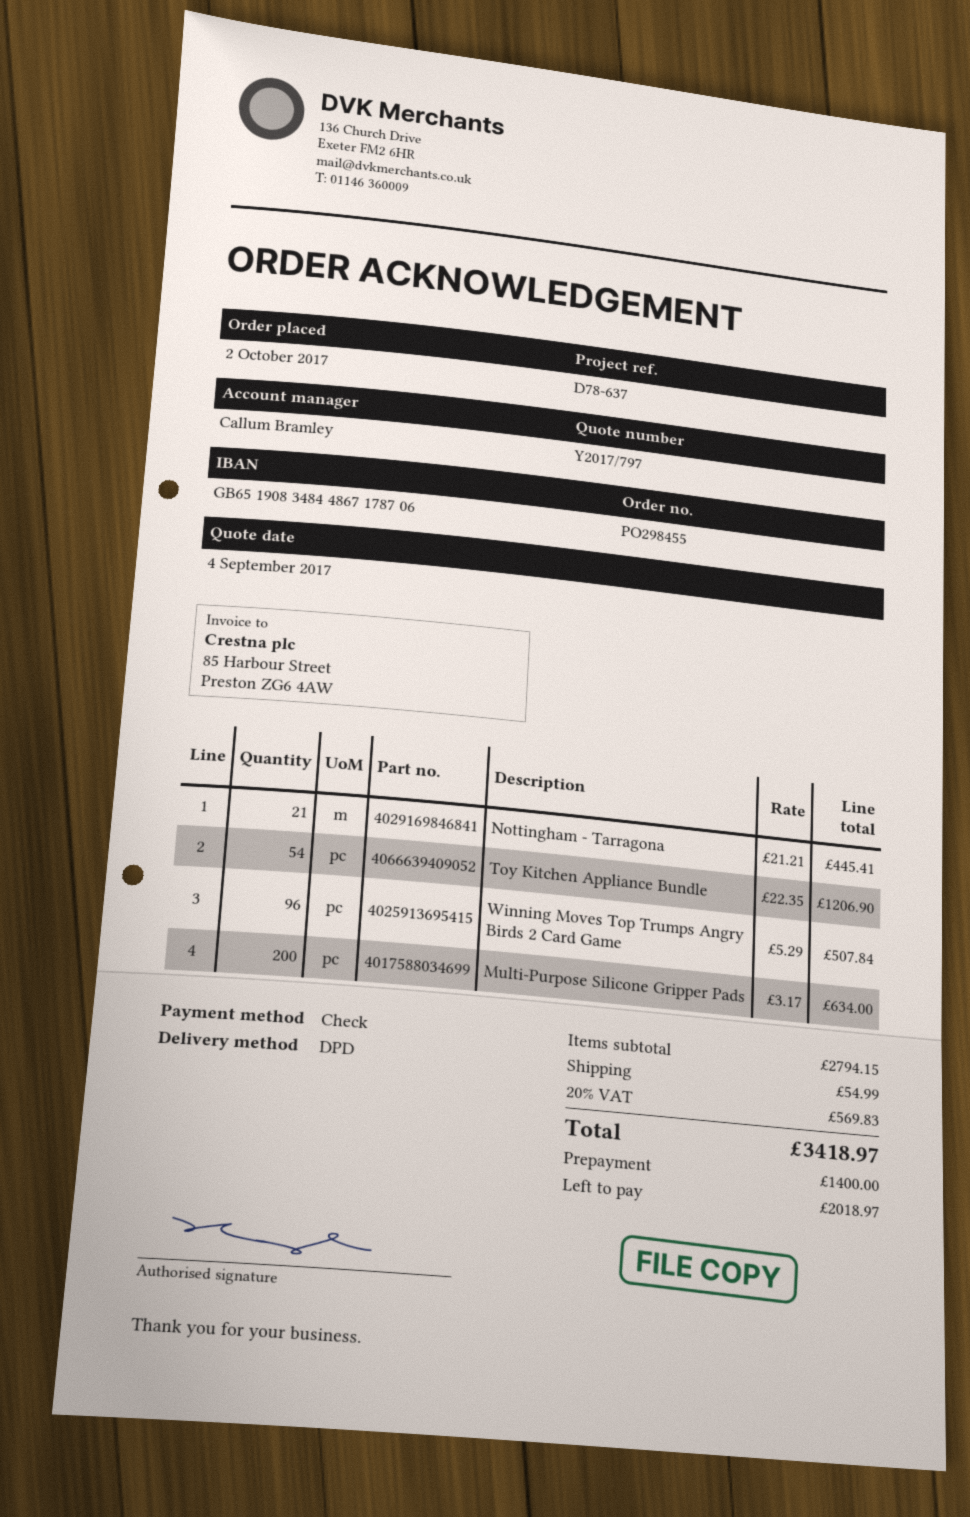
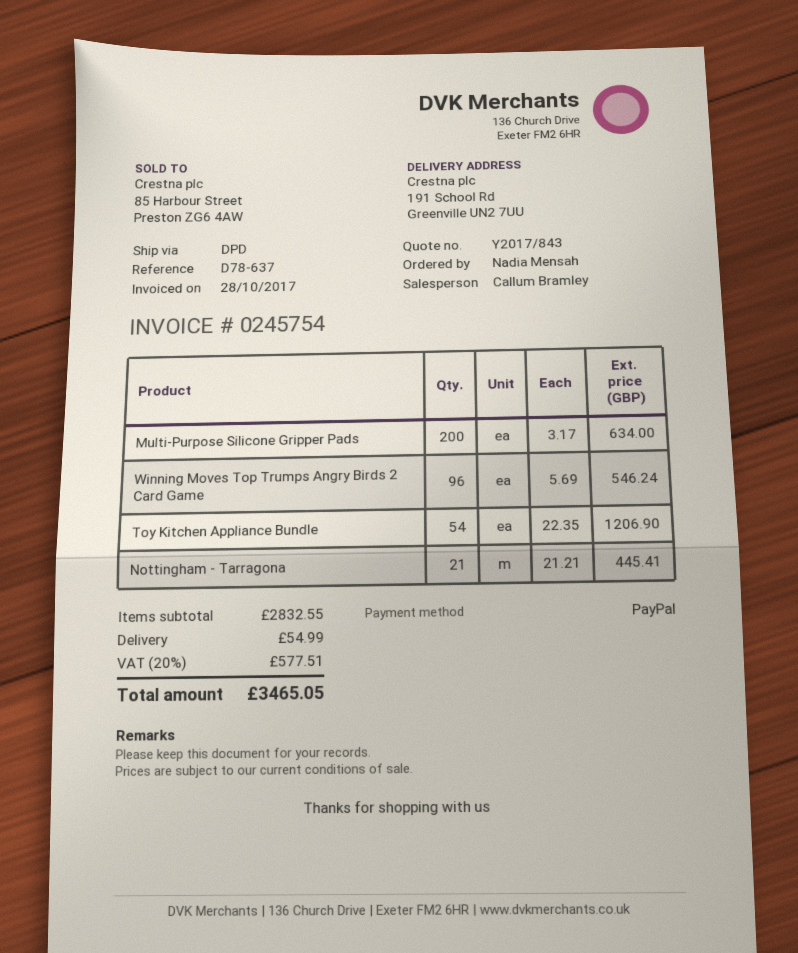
quote number: Y2017/797 -> Y2017/843
payment method: cheque -> PayPal
Winning Moves Top Trumps Angry Birds 2 Card Game: 96 x 5.29 = 507.84 -> 96 x 5.69 = 546.24
subtotal: 2794.15 -> 2832.55
tax: 20% = 569.83 -> 20% = 577.51
total: 3418.97 -> 3465.05

